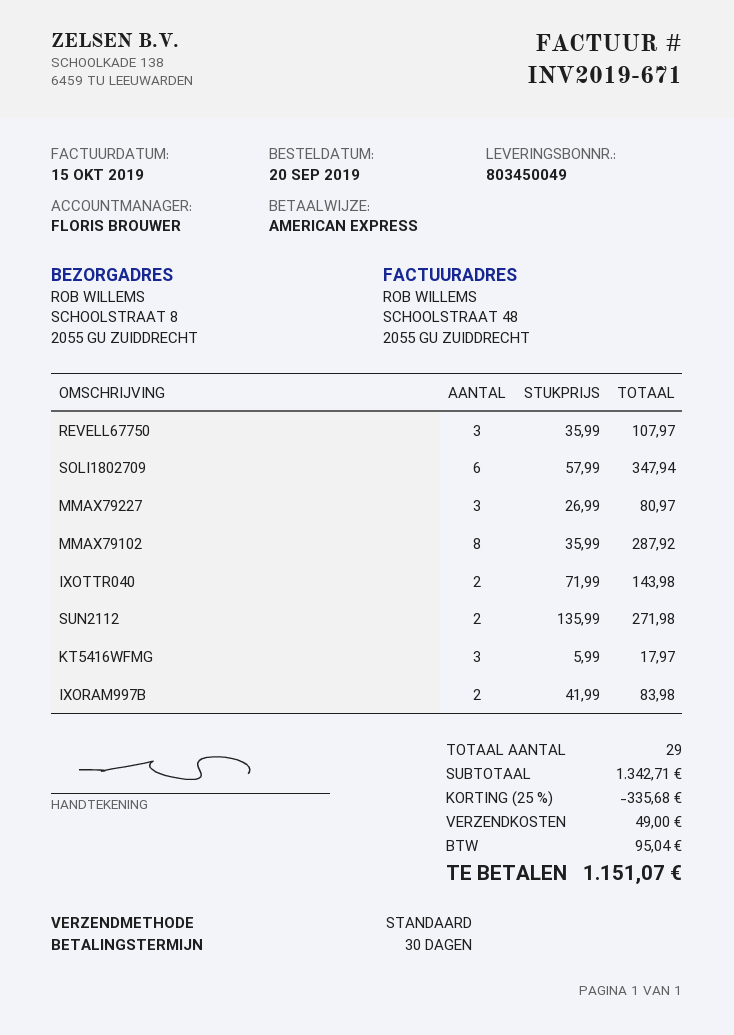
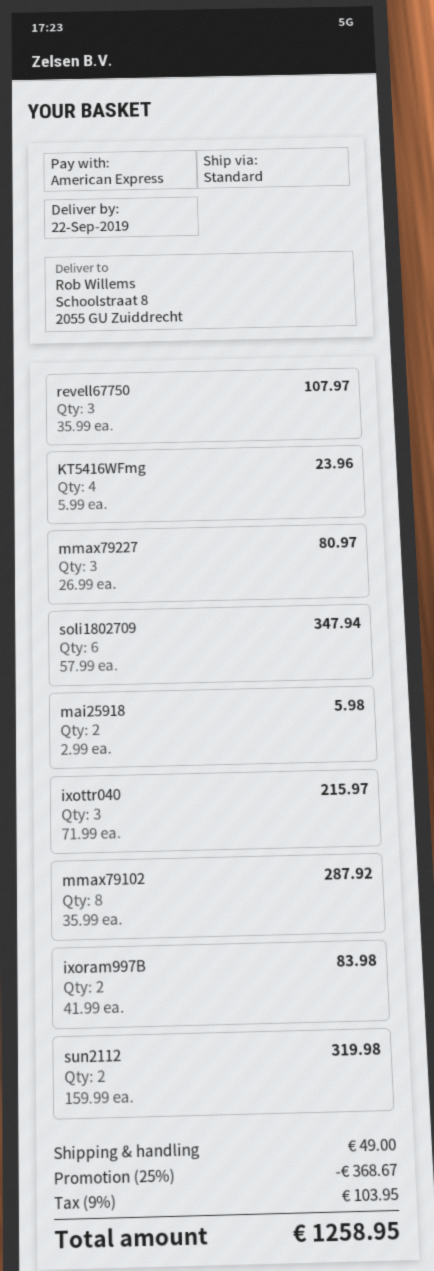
IXOTTR040: 2 x 71.99 = 143.98 -> 3 x 71.99 = 215.97
SUN2112: 2 x 135.99 = 271.98 -> 2 x 159.99 = 319.98
KT5416WFMG: 3 x 5.99 = 17.97 -> 4 x 5.99 = 23.96
mai25918: none -> 2 x 2.99 = 5.98
discount: 25% = 335.68 -> 25% = 368.67
tax: 95.04 -> 103.95
total: 1151.07 -> 1258.95

